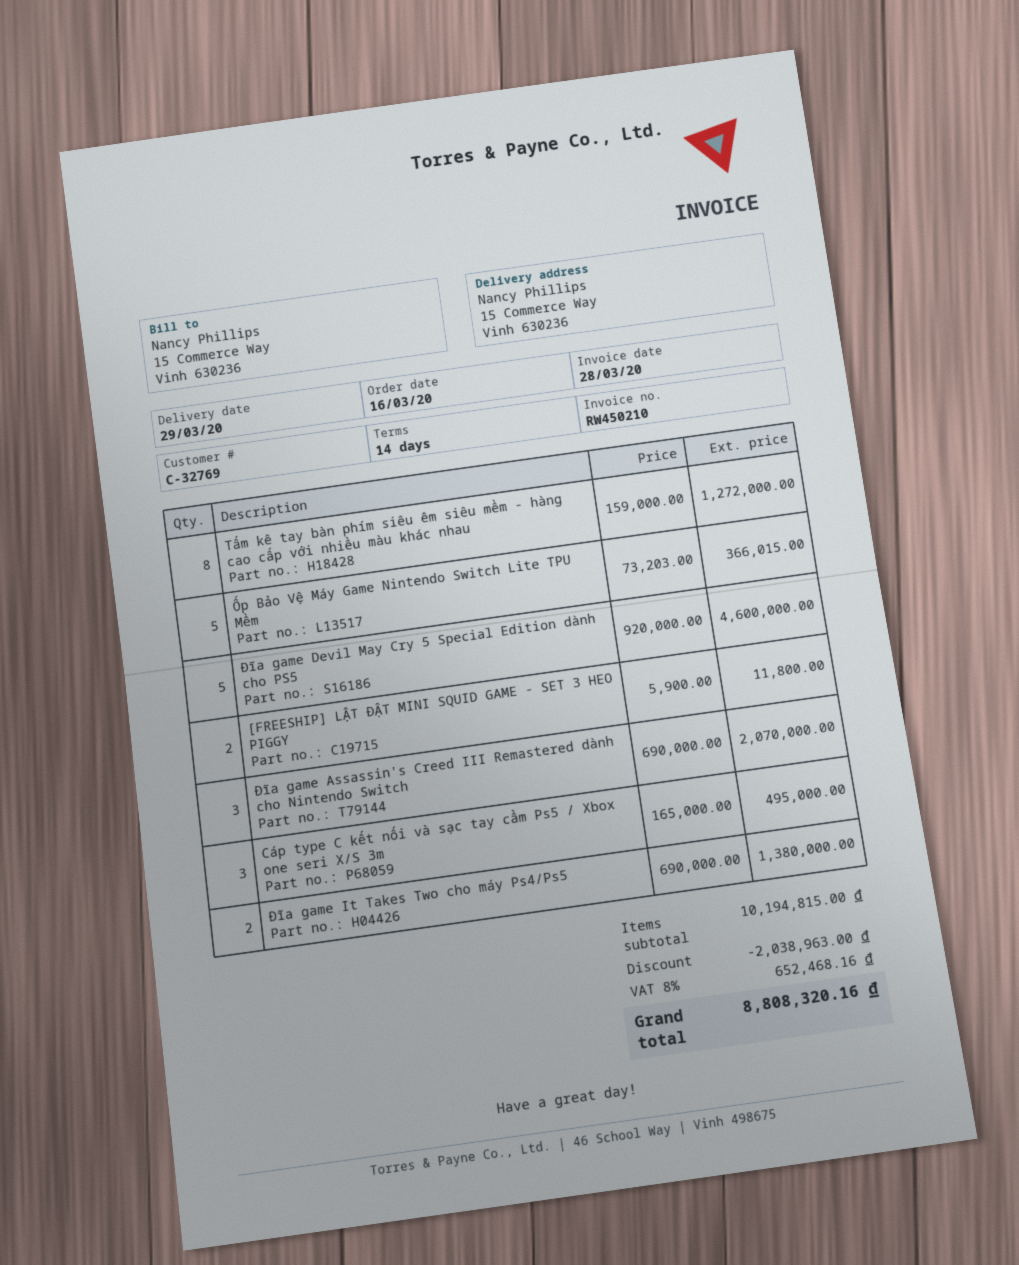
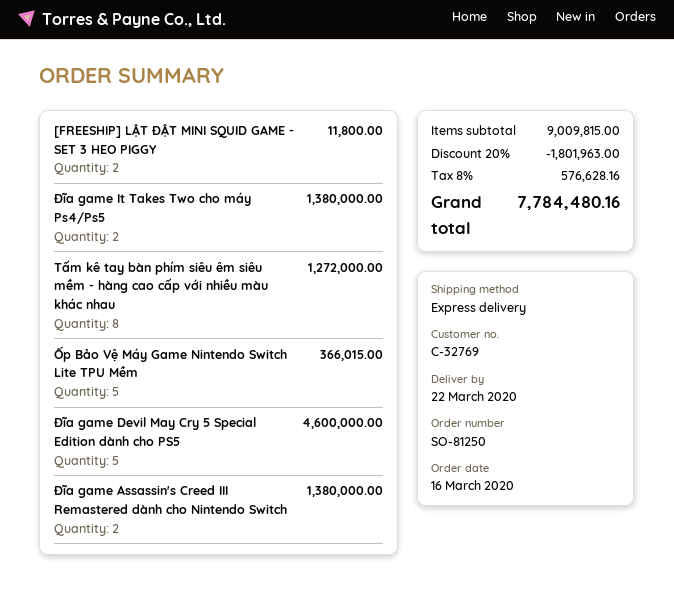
delivery date: 2020-03-29 -> 2020-03-22
Đĩa game Assassin's Creed III Remastered dành cho Nintendo Switch: 3 for 2070000.00 -> 2 for 1380000.00
Cáp type C kết nối và sạc tay cầm Ps5 / Xbox one seri X/S 3m: 3 for 495000.00 -> none
subtotal: 10194815.00 -> 9009815.00
discount: 2038963.00 -> 1801963.00
tax: 8% = 652468.16 -> 8% = 576628.16
total: 8808320.16 -> 7784480.16

